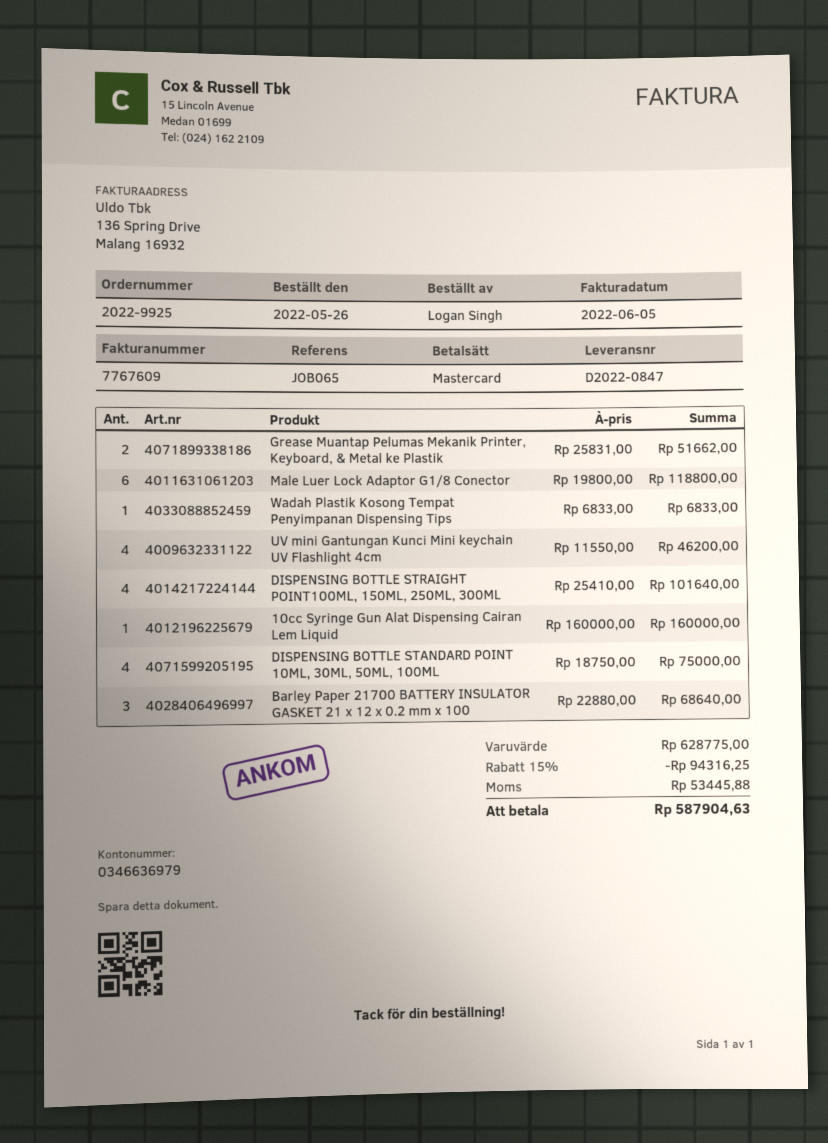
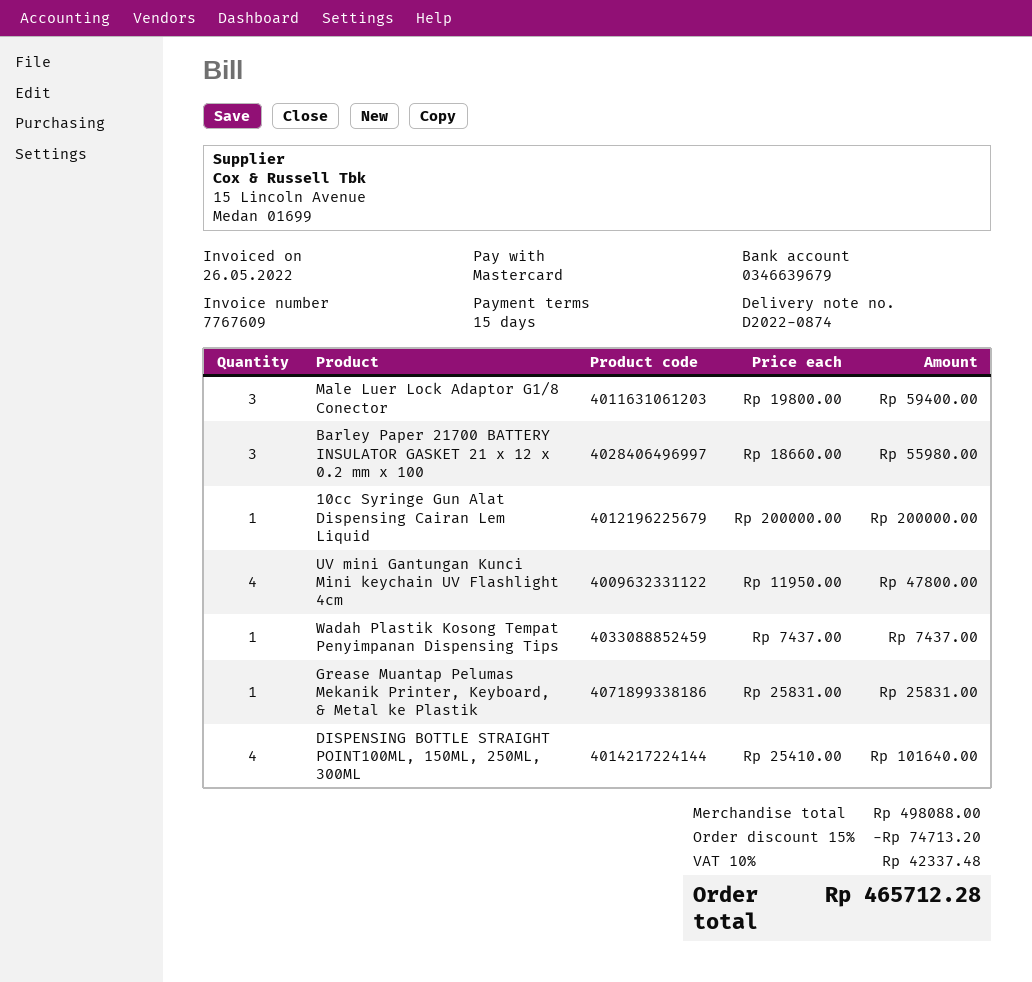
delivery note number: D2022-0847 -> D2022-0874
invoice date: 2022-06-05 -> 2022-05-26
bank account: 0346636979 -> 0346639679
Grease Muantap Pelumas Mekanik Printer, Keyboard, & Metal ke Plastik: 2 x 25831.00 = 51662.00 -> 1 x 25831.00 = 25831.00
Male Luer Lock Adaptor G1/8 Conector: 6 x 19800.00 = 118800.00 -> 3 x 19800.00 = 59400.00
Wadah Plastik Kosong Tempat Penyimpanan Dispensing Tips: 1 x 6833.00 = 6833.00 -> 1 x 7437.00 = 7437.00
UV mini Gantungan Kunci Mini keychain UV Flashlight 4cm: 4 x 11550.00 = 46200.00 -> 4 x 11950.00 = 47800.00
10cc Syringe Gun Alat Dispensing Cairan Lem Liquid: 1 x 160000.00 = 160000.00 -> 1 x 200000.00 = 200000.00
DISPENSING BOTTLE STANDARD POINT 10ML, 30ML, 50ML, 100ML: 4 x 18750.00 = 75000.00 -> none
Barley Paper 21700 BATTERY INSULATOR GASKET 21 x 12 x 0.2 mm x 100: 3 x 22880.00 = 68640.00 -> 3 x 18660.00 = 55980.00
subtotal: 628775.00 -> 498088.00
discount: 15% = 94316.25 -> 15% = 74713.20
tax: 53445.88 -> 42337.48
total: 587904.63 -> 465712.28

